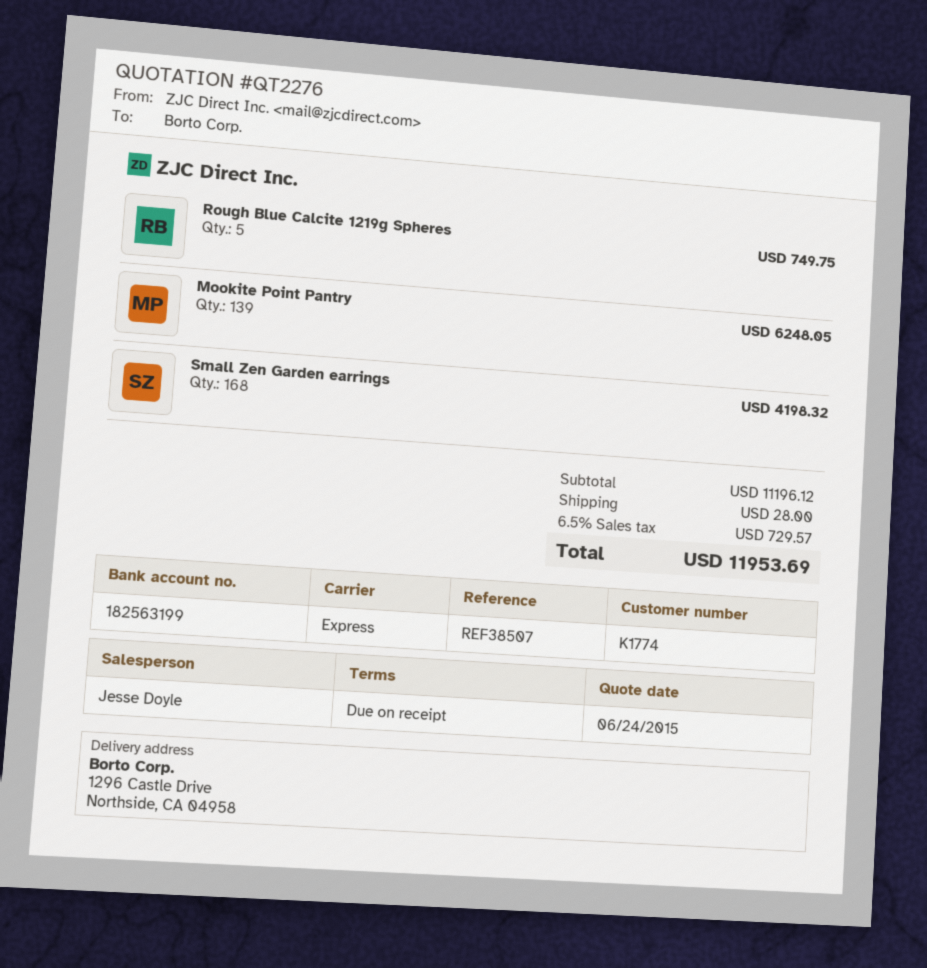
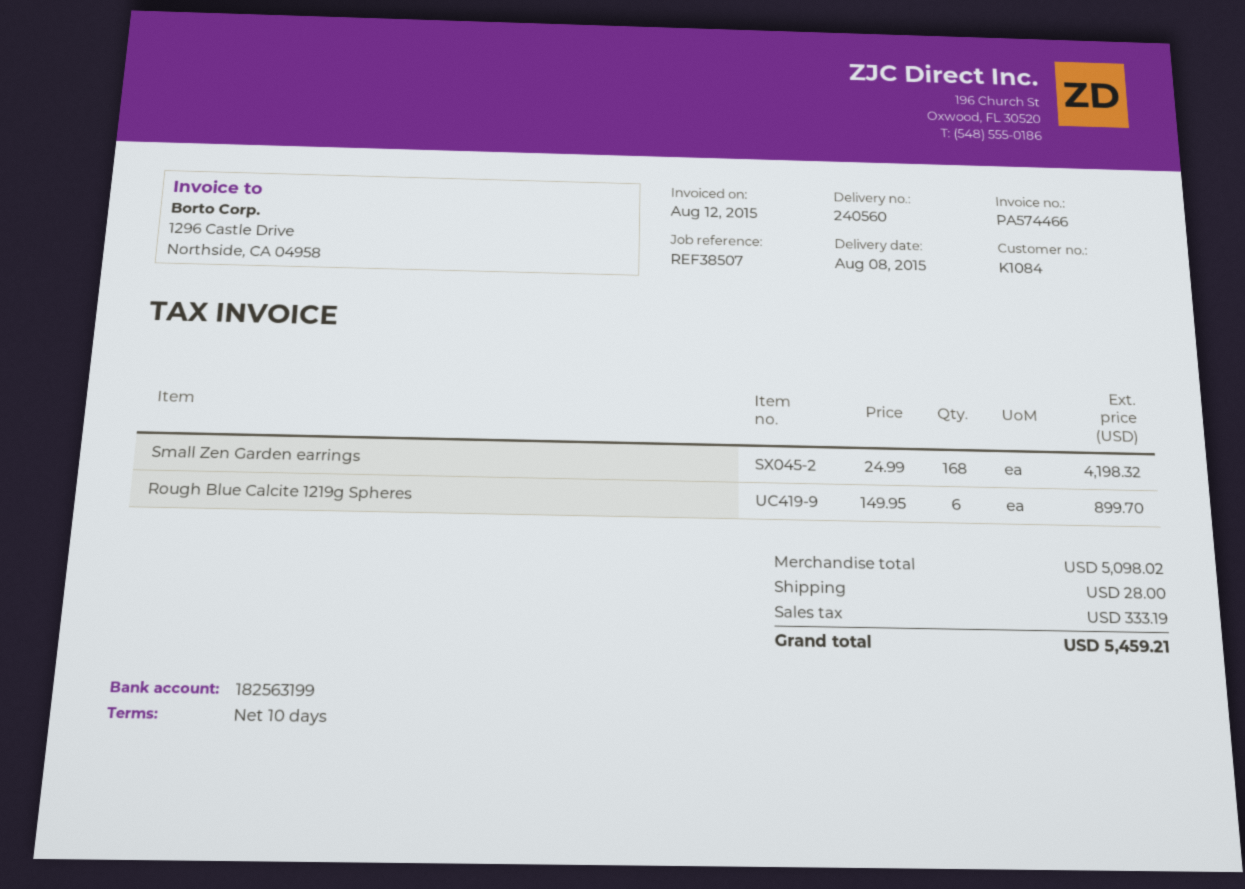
payment terms: on receipt -> 10 days
customer number: K1774 -> K1084
Rough Blue Calcite 1219g Spheres: 5 for 749.75 -> 6 for 899.70
Mookite Point Pantry: 139 for 6248.05 -> none
subtotal: 11196.12 -> 5098.02
tax: 729.57 -> 333.19
total: 11953.69 -> 5459.21

